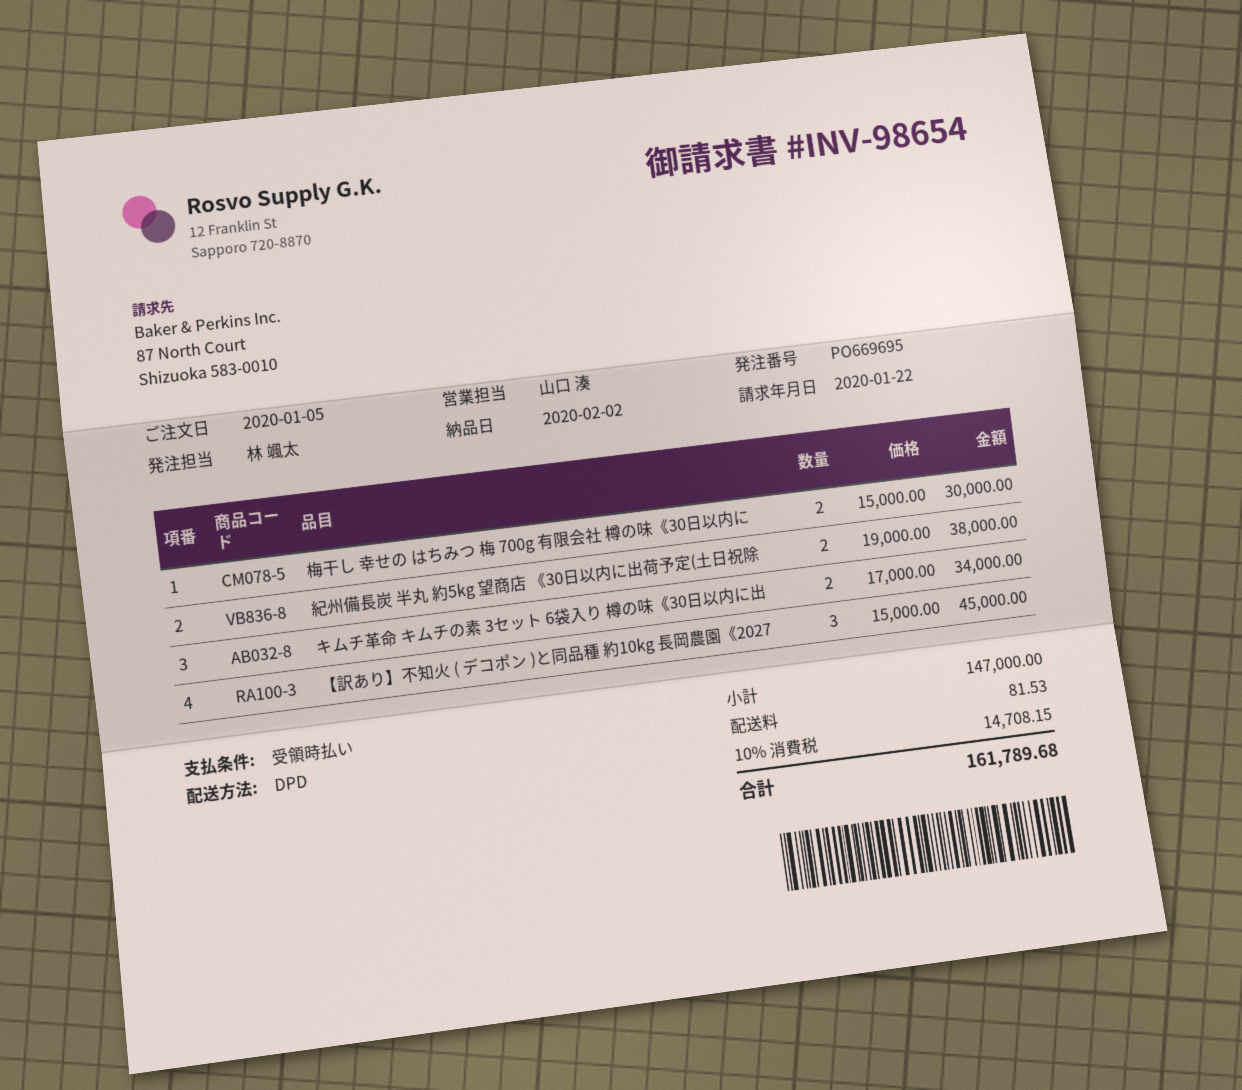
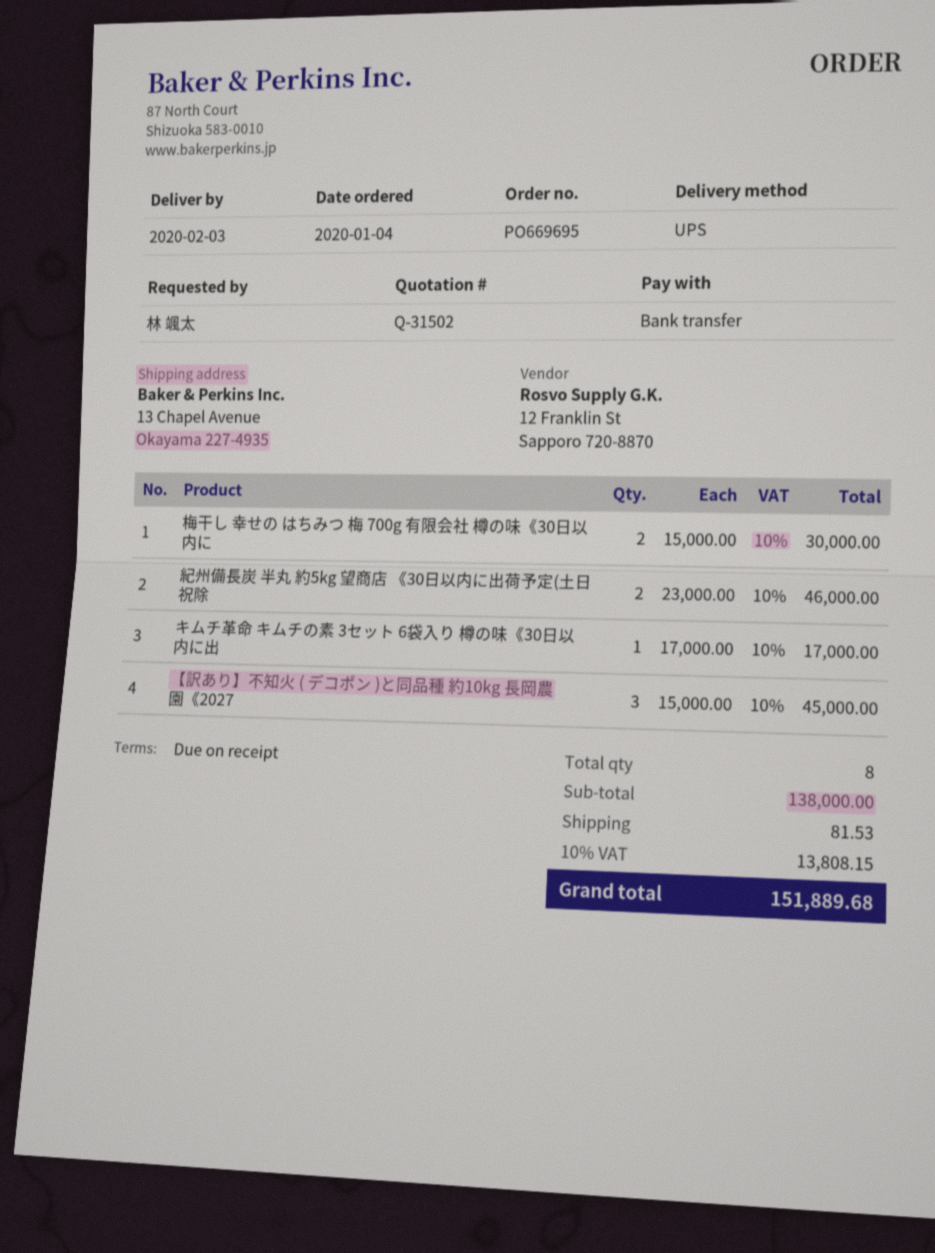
order date: 2020-01-05 -> 2020-01-04
delivery date: 2020-02-02 -> 2020-02-03
shipping method: DPD -> UPS
紀州備長炭 半丸 約5kg 望商店 《30日以内に出荷予定(土日祝除: 2 x 19000.00 = 38000.00 -> 2 x 23000.00 = 46000.00
キムチ革命 キムチの素 3セット 6袋入り 樽の味《30日以内に出: 2 x 17000.00 = 34000.00 -> 1 x 17000.00 = 17000.00
subtotal: 147000.00 -> 138000.00
tax: 10% = 14708.15 -> 10% = 13808.15
total: 161789.68 -> 151889.68

